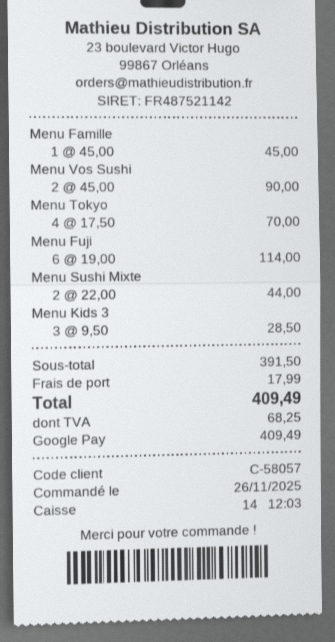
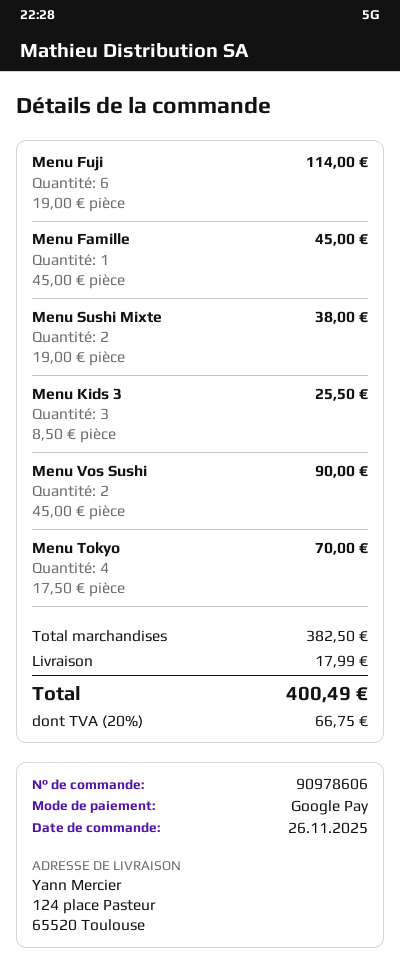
Menu Sushi Mixte: 2 x 22.00 = 44.00 -> 2 x 19.00 = 38.00
Menu Kids 3: 3 x 9.50 = 28.50 -> 3 x 8.50 = 25.50
subtotal: 391.50 -> 382.50
tax: 68.25 -> 66.75
total: 409.49 -> 400.49

